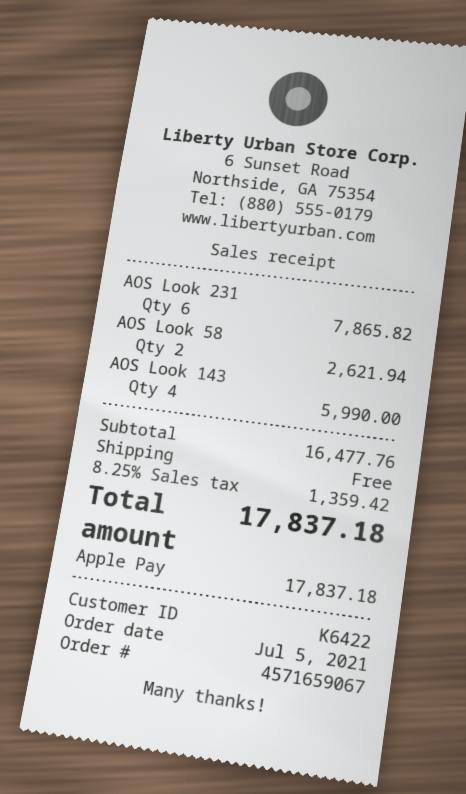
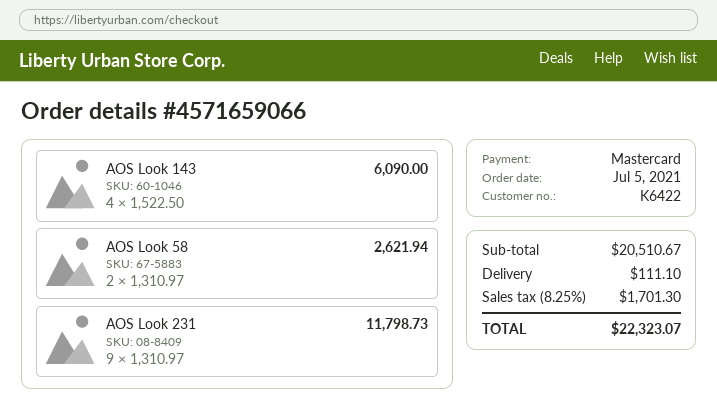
order number: 4571659067 -> 4571659066
payment method: Apple Pay -> Mastercard
AOS Look 231: 6 for 7865.82 -> 9 for 11798.73
AOS Look 143: 4 for 5990.00 -> 4 for 6090.00
subtotal: 16477.76 -> 20510.67
shipping: 0.00 -> 111.10
tax: 8.25% = 1359.42 -> 8.25% = 1701.30
total: 17837.18 -> 22323.07

